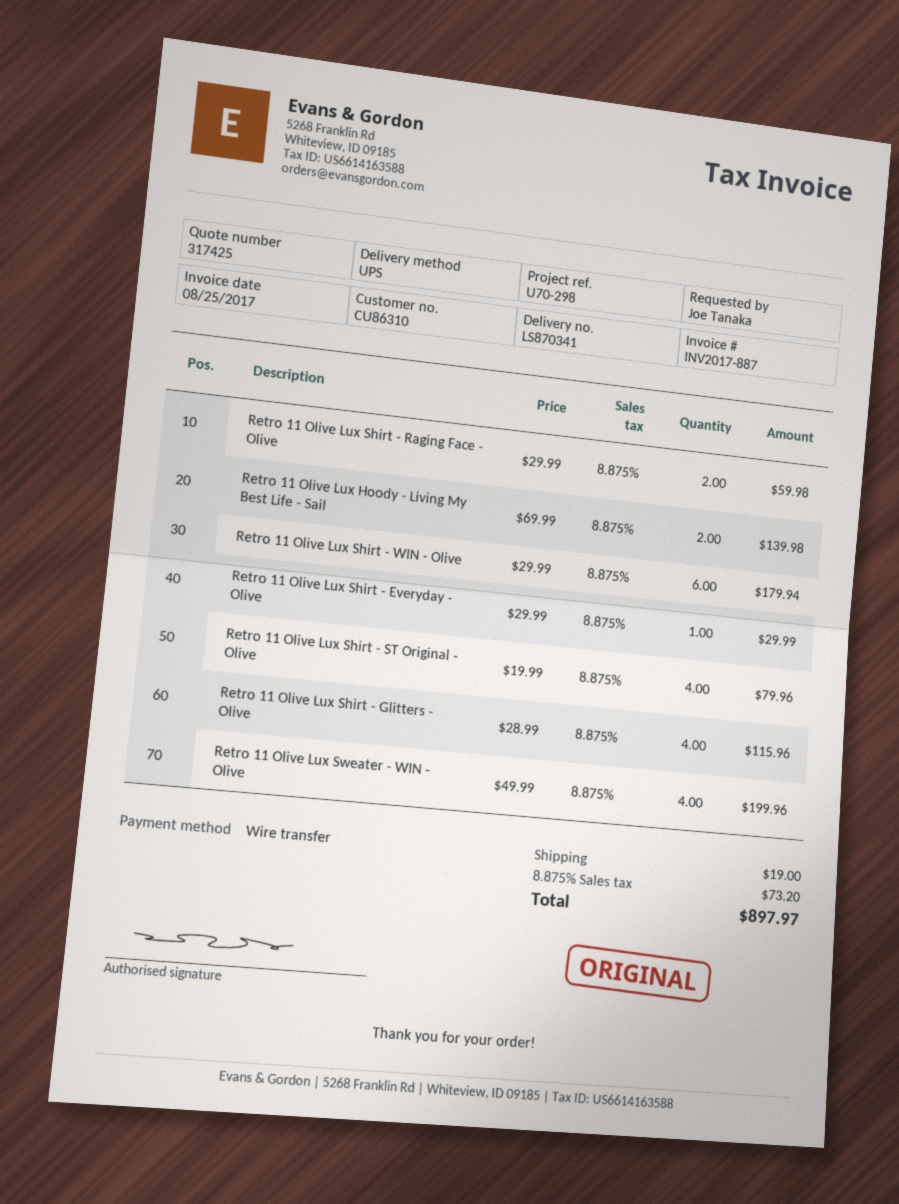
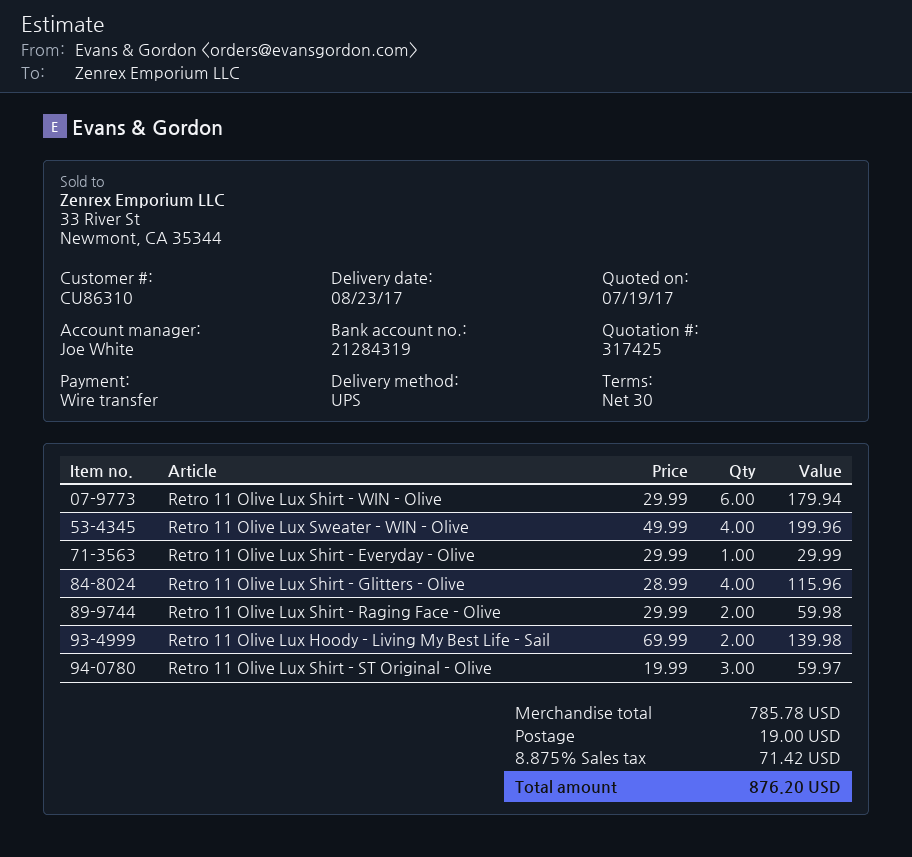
Retro 11 Olive Lux Shirt - ST Original - Olive: 4 x 19.99 = 79.96 -> 3 x 19.99 = 59.97
tax: 8.875% = 73.20 -> 8.875% = 71.42
total: 897.97 -> 876.20

